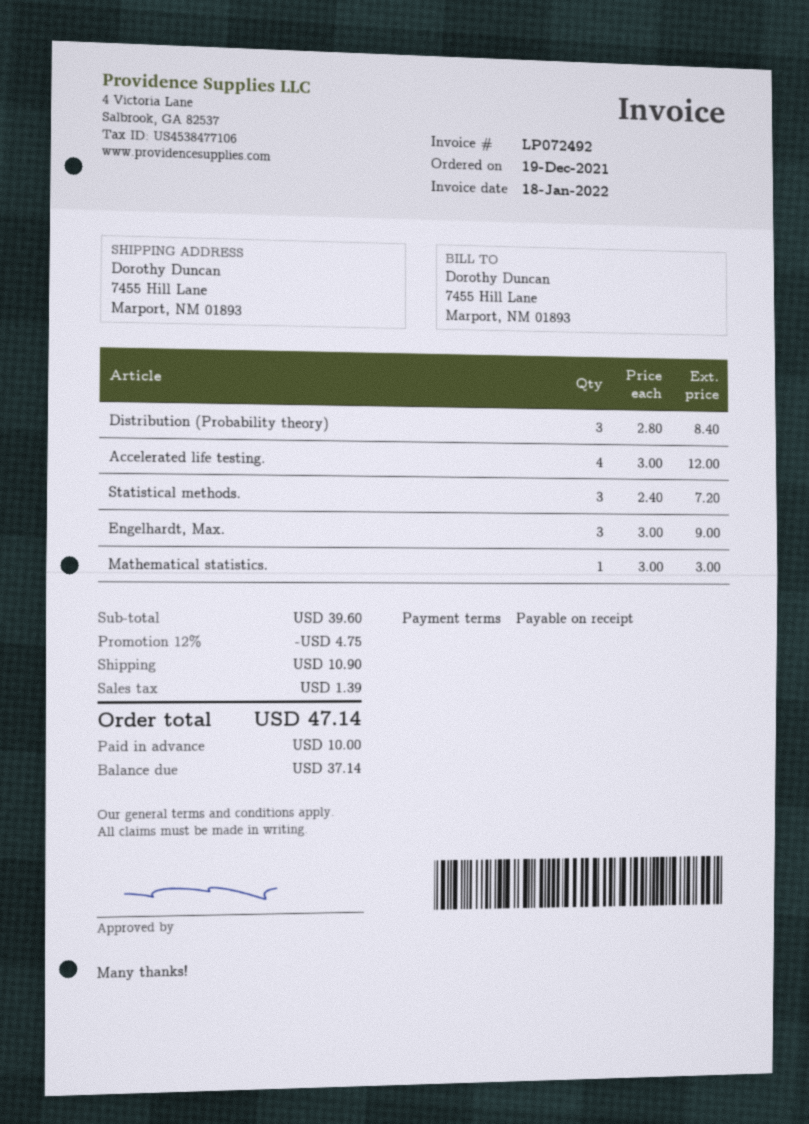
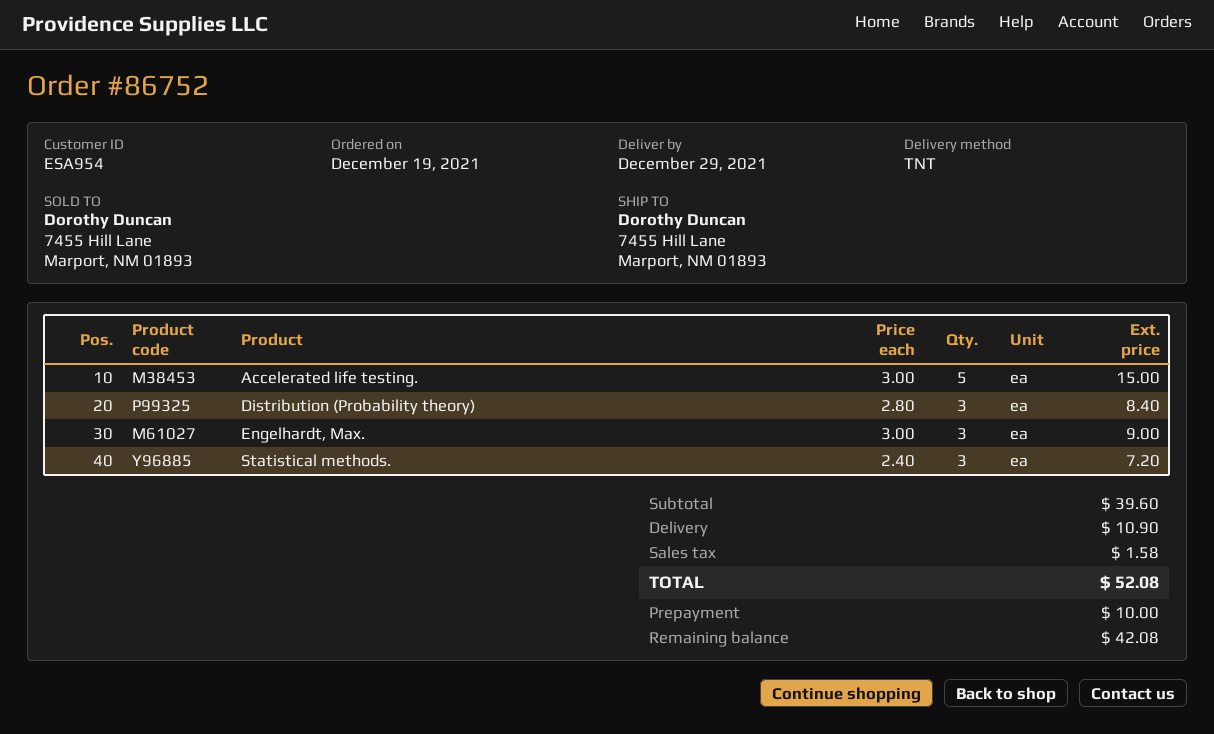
Accelerated life testing.: 4 x 3.00 = 12.00 -> 5 x 3.00 = 15.00
Mathematical statistics.: 1 x 3.00 = 3.00 -> none
discount: 12% = 4.75 -> none
tax: 1.39 -> 1.58
total: 47.14 -> 52.08
balance: 37.14 -> 42.08

